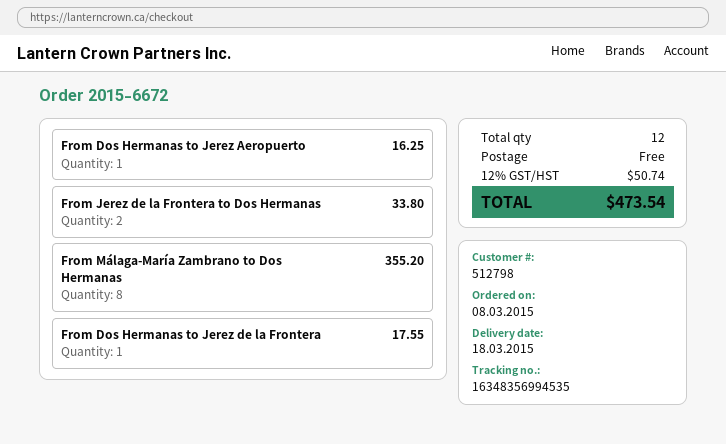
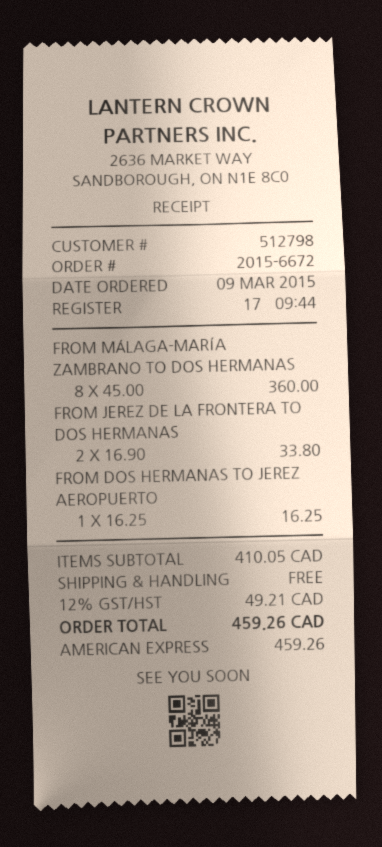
order date: 2015-03-08 -> 2015-03-09
From Málaga-María Zambrano to Dos Hermanas: 8 for 355.20 -> 8 for 360.00
From Dos Hermanas to Jerez de la Frontera: 1 for 17.55 -> none
tax: 12% = 50.74 -> 12% = 49.21
total: 473.54 -> 459.26

